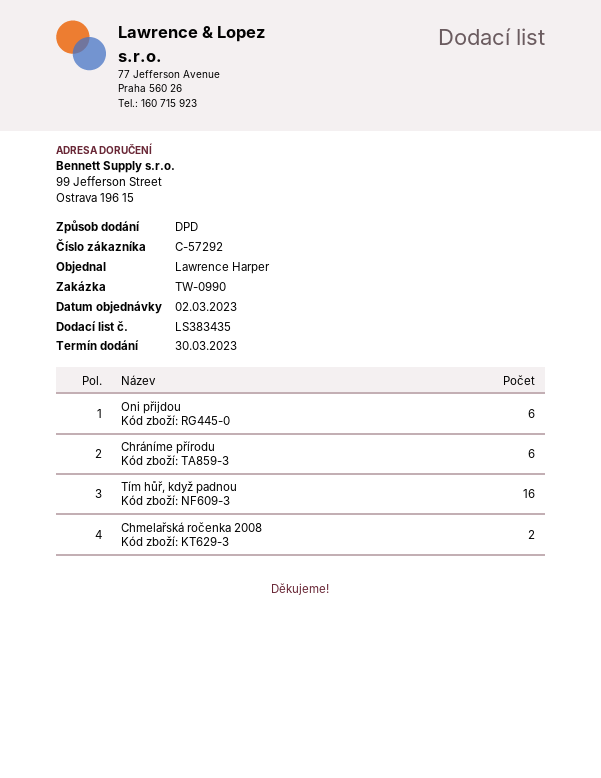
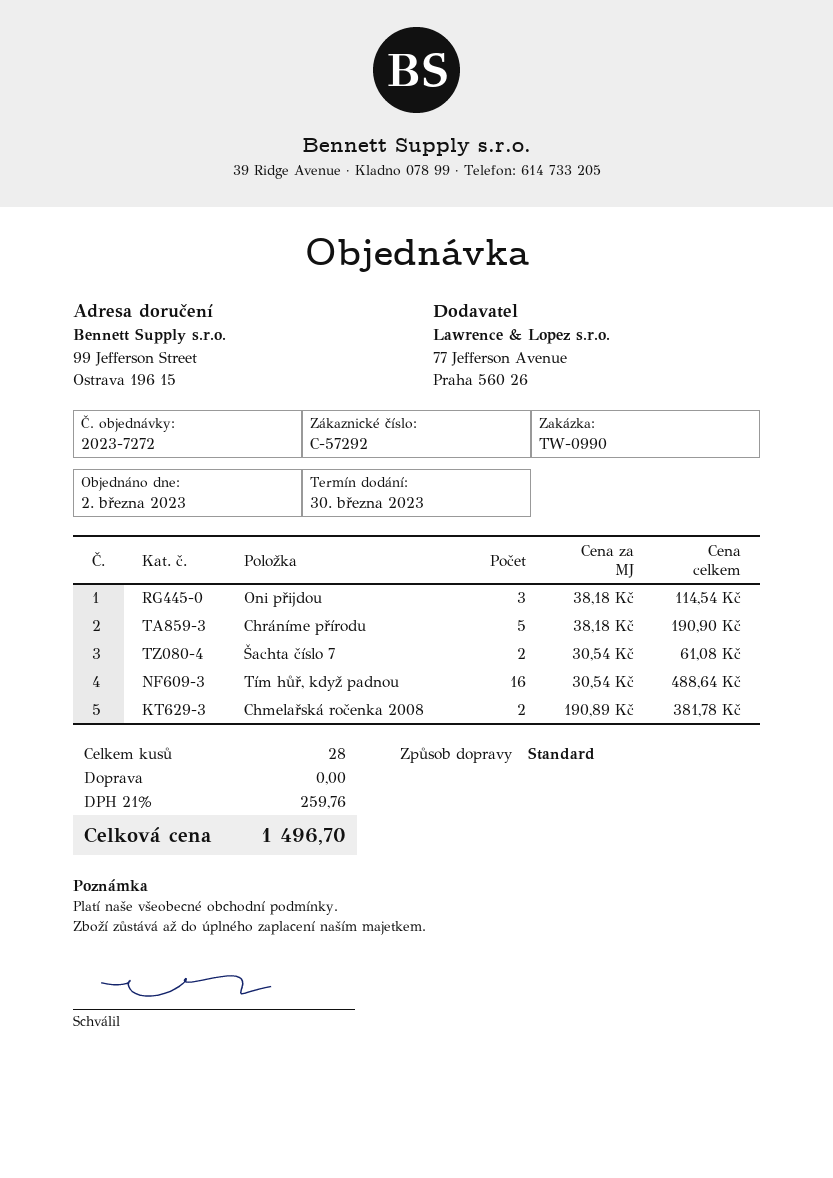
shipping method: DPD -> standard
Oni přijdou: 6 -> 3
Chráníme přírodu: 6 -> 5
Šachta číslo 7: none -> 2

